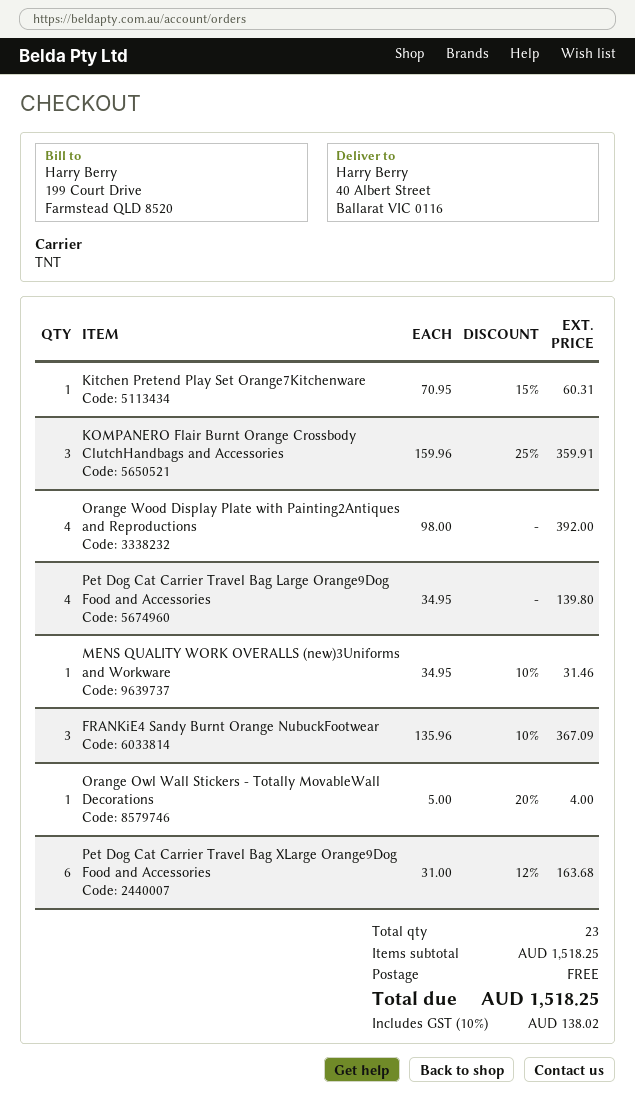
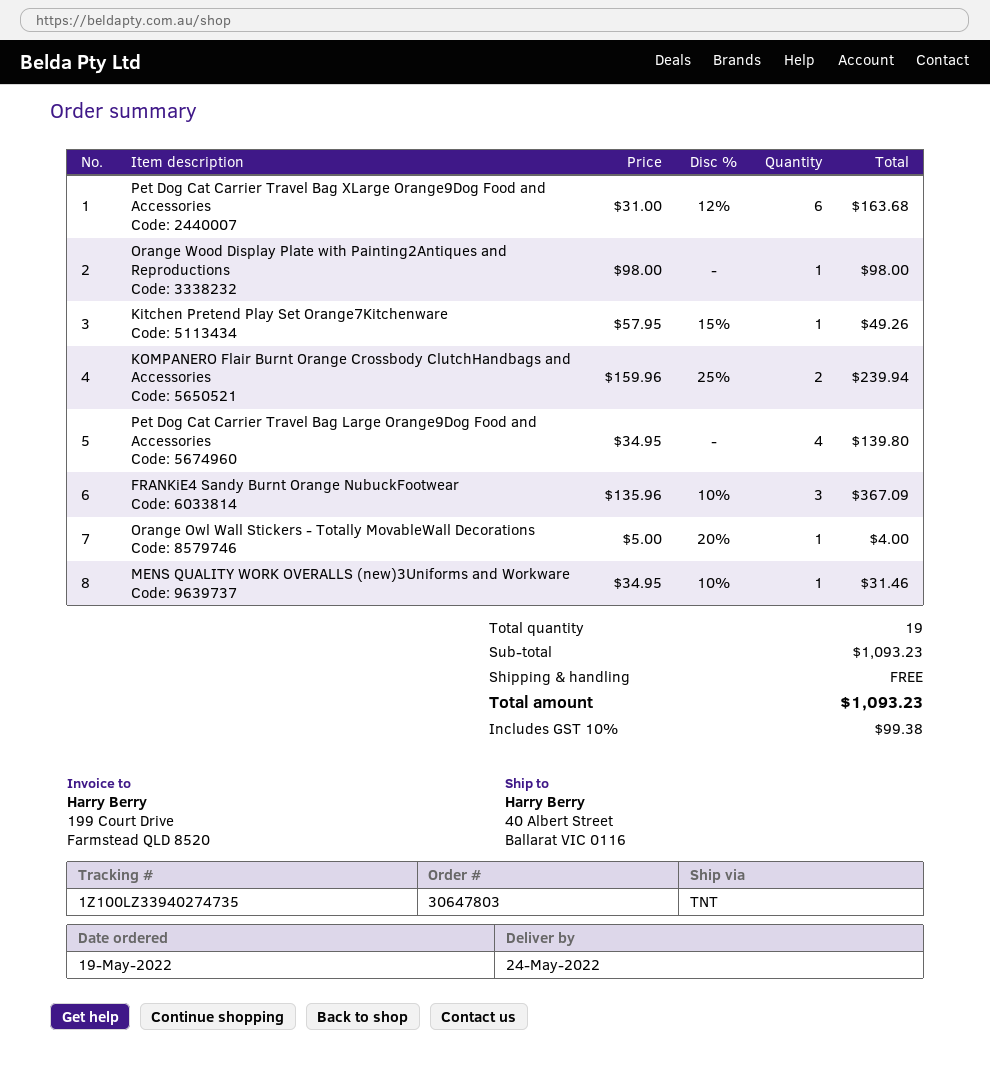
Kitchen Pretend Play Set Orange7Kitchenware: 1 x 70.95 - 15% = 60.31 -> 1 x 57.95 - 15% = 49.26
KOMPANERO Flair Burnt Orange Crossbody ClutchHandbags and Accessories: 3 x 159.96 - 25% = 359.91 -> 2 x 159.96 - 25% = 239.94
Orange Wood Display Plate with Painting2Antiques and Reproductions: 4 x 98.00 = 392.00 -> 1 x 98.00 = 98.00
total quantity: 23 -> 19
subtotal: 1518.25 -> 1093.23
tax: 10% = 138.02 -> 10% = 99.38
total: 1518.25 -> 1093.23

